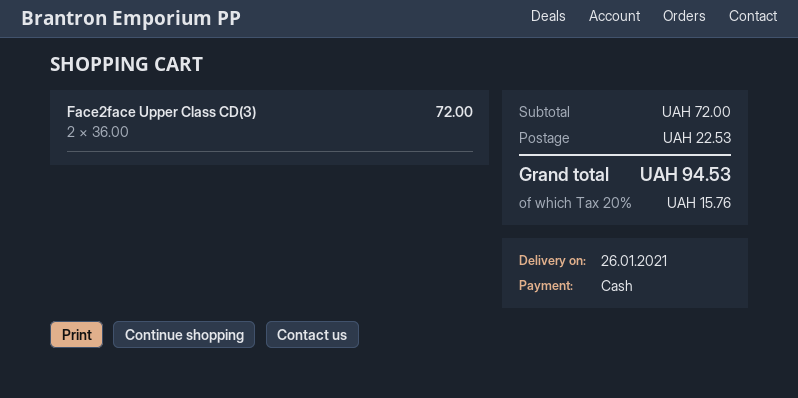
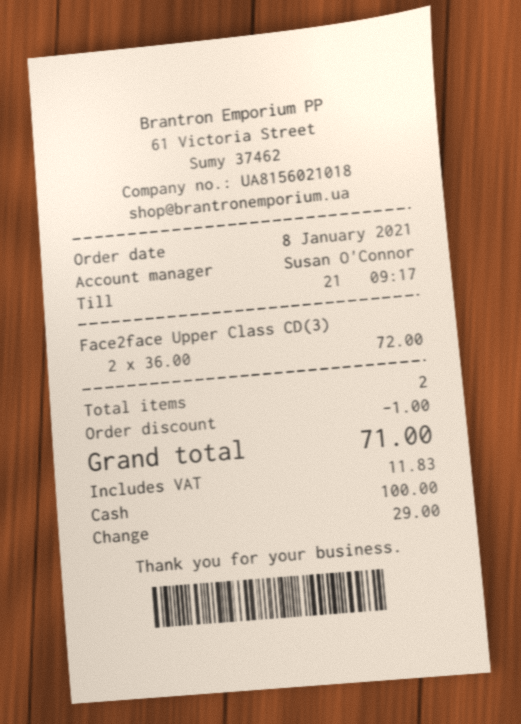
discount: none -> 1.00
shipping: 22.53 -> none
tax: 15.76 -> 11.83
total: 94.53 -> 71.00

